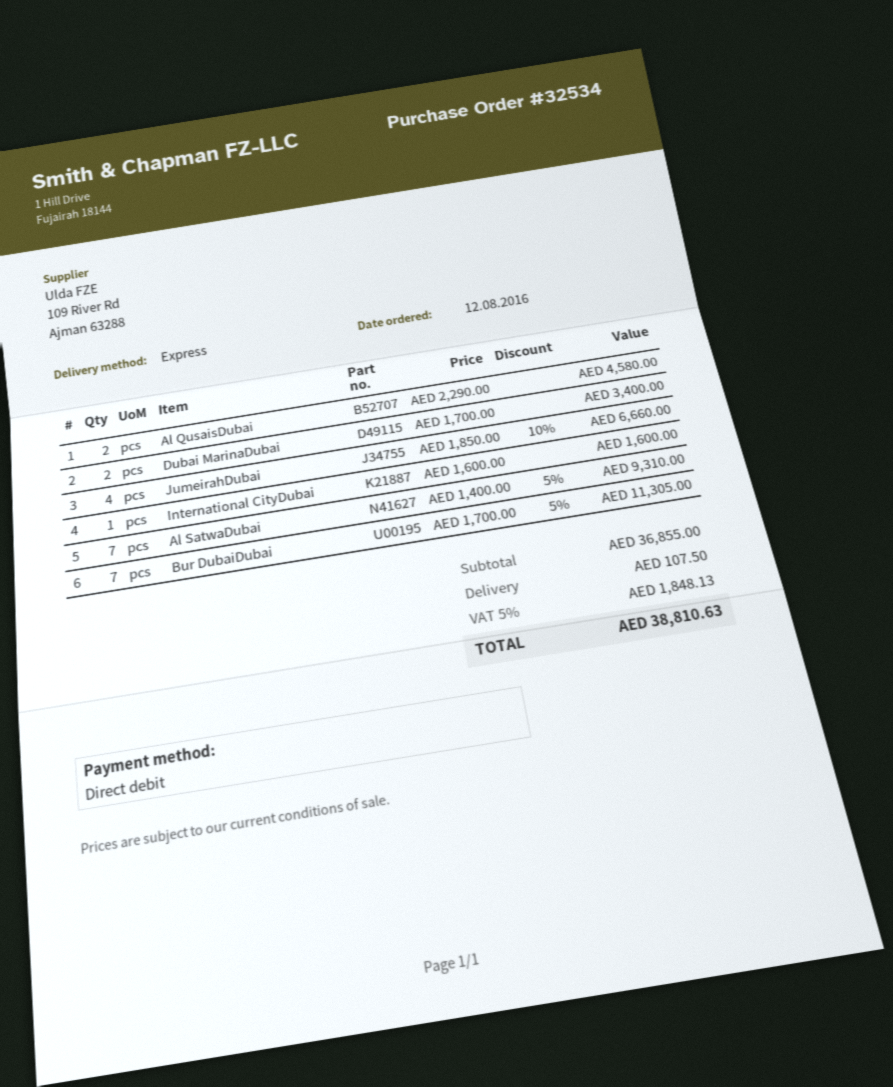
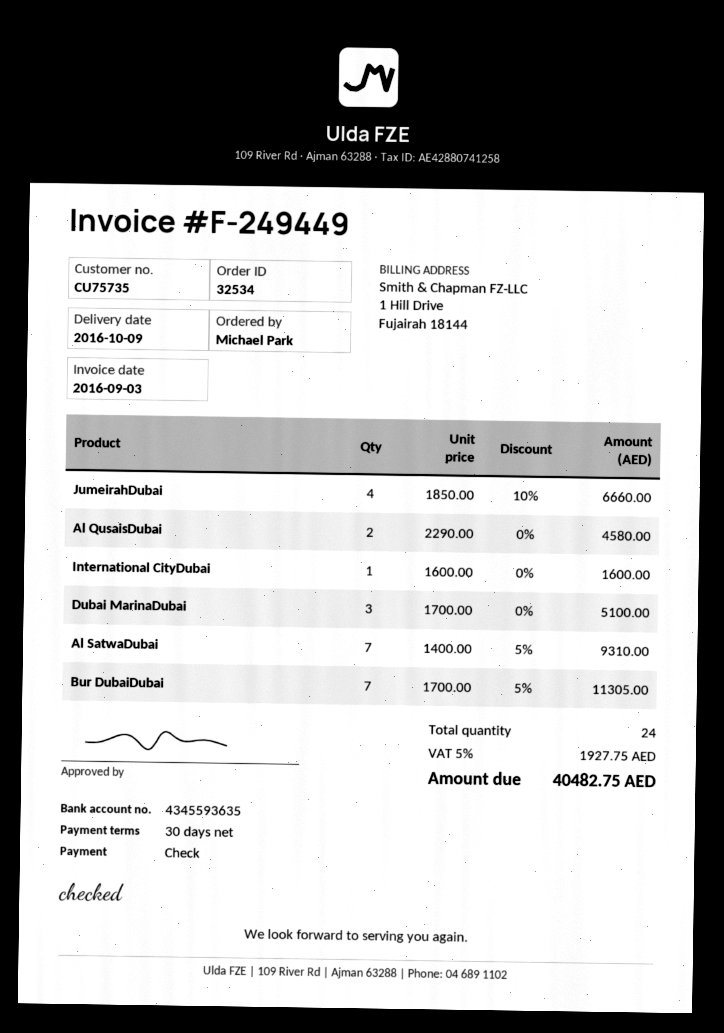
payment method: direct debit -> cheque
Dubai MarinaDubai: 2 x 1700.00 = 3400.00 -> 3 x 1700.00 = 5100.00
shipping: 107.50 -> none
tax: 5% = 1848.13 -> 5% = 1927.75
total: 38810.63 -> 40482.75

